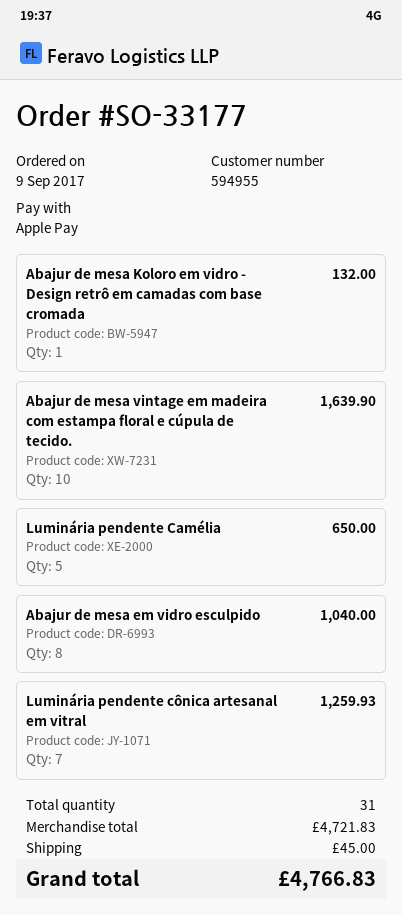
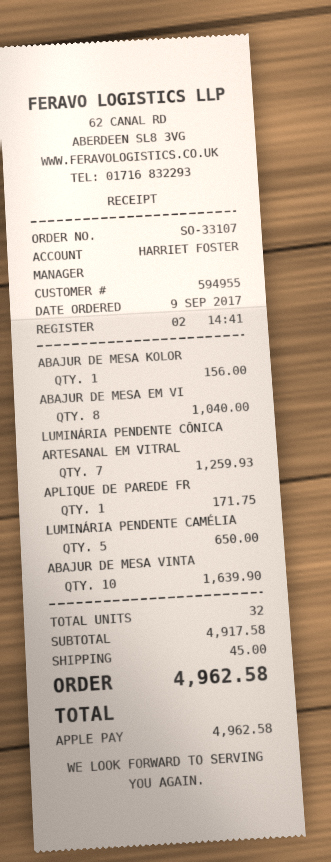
order number: SO-33177 -> SO-33107
Abajur de mesa Koloro em vidro - Design retrô em camadas com base cromada: 1 for 132.00 -> 1 for 156.00
APLIQUE DE PAREDE FR: none -> 1 for 171.75
total quantity: 31 -> 32
subtotal: 4721.83 -> 4917.58
total: 4766.83 -> 4962.58

